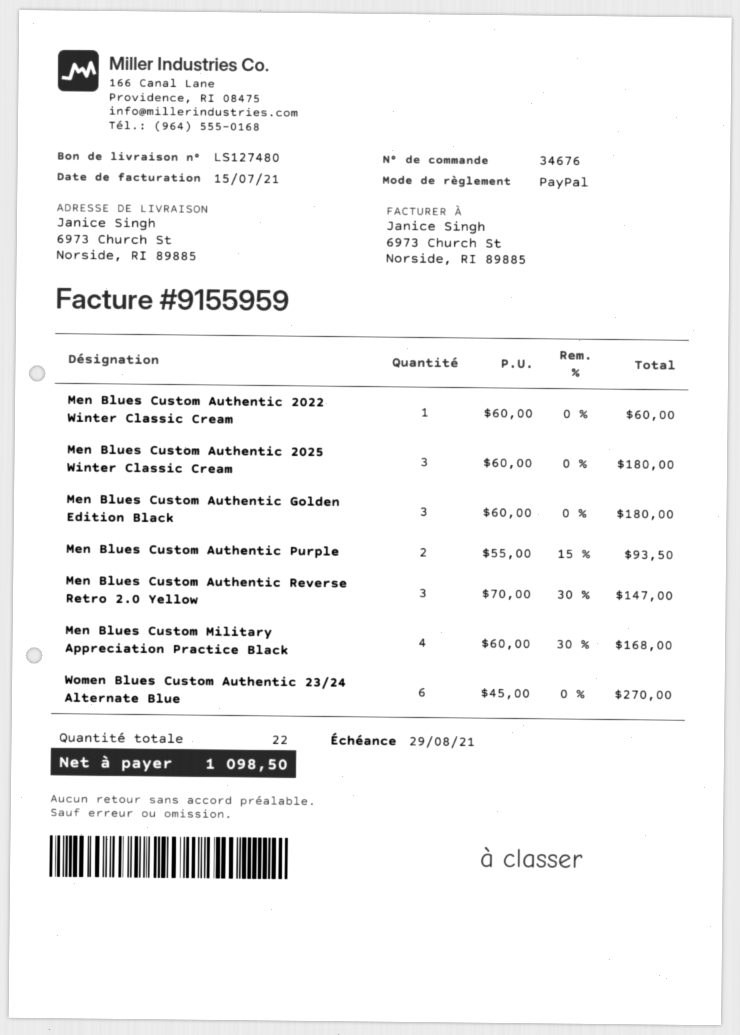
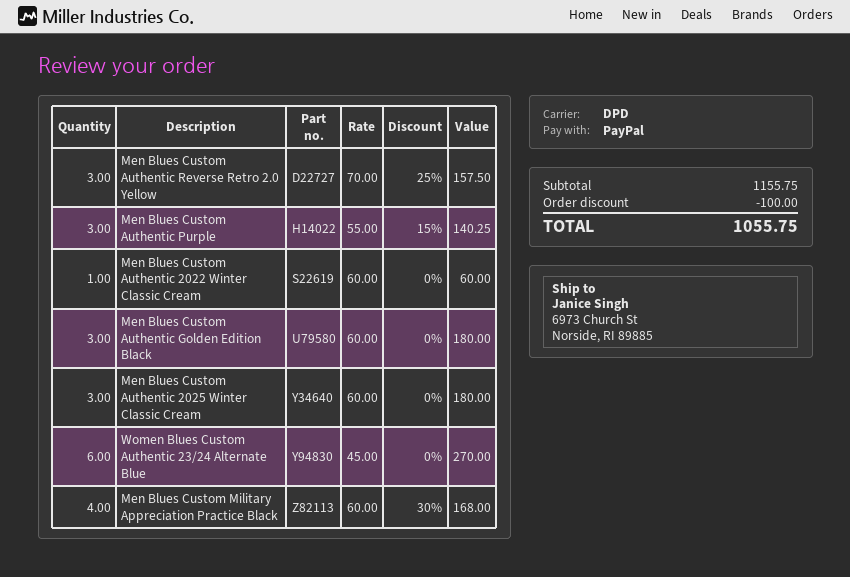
Men Blues Custom Authentic Purple: 2 x 55.00 - 15% = 93.50 -> 3 x 55.00 - 15% = 140.25
Men Blues Custom Authentic Reverse Retro 2.0 Yellow: 3 x 70.00 - 30% = 147.00 -> 3 x 70.00 - 25% = 157.50
discount: none -> 100.00
total: 1098.50 -> 1055.75

